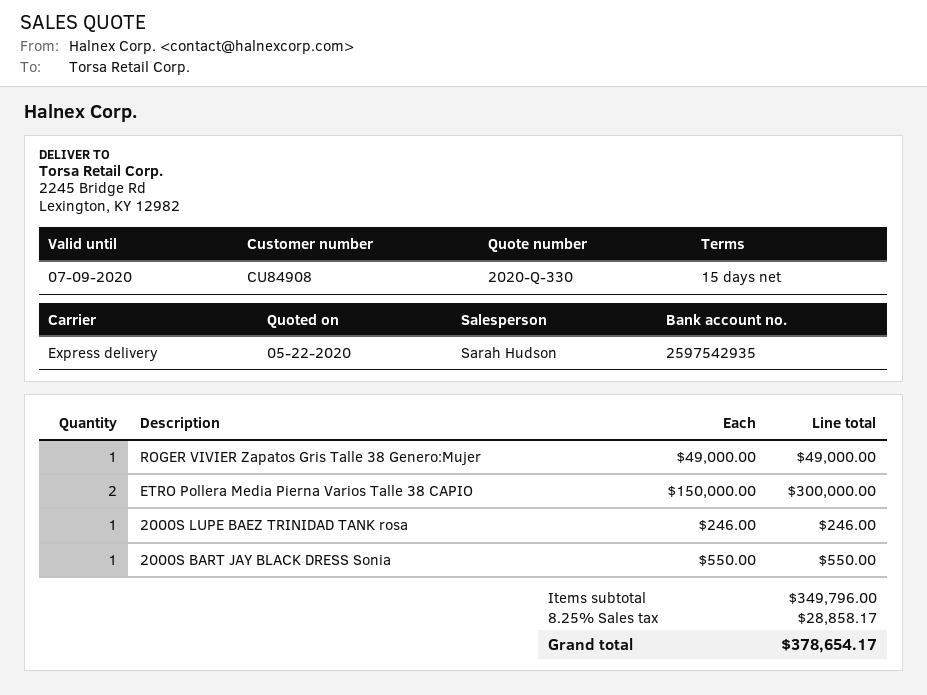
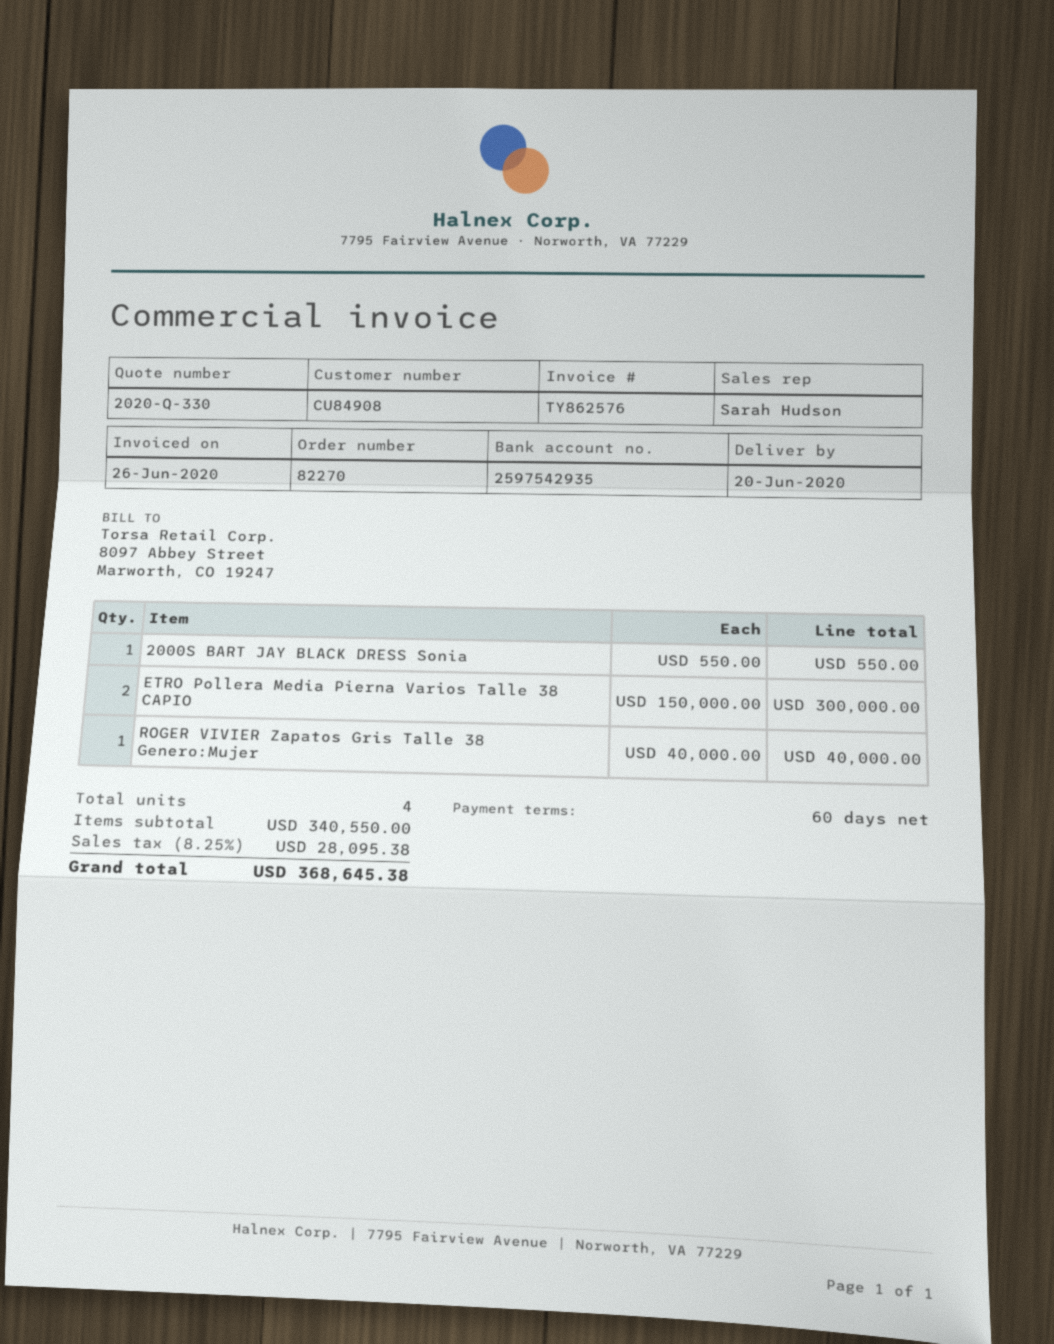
payment terms: 15 days -> 60 days
ROGER VIVIER Zapatos Gris Talle 38 Genero:Mujer: 1 x 49000.00 = 49000.00 -> 1 x 40000.00 = 40000.00
2000S LUPE BAEZ TRINIDAD TANK rosa: 1 x 246.00 = 246.00 -> none
subtotal: 349796.00 -> 340550.00
tax: 8.25% = 28858.17 -> 8.25% = 28095.38
total: 378654.17 -> 368645.38

